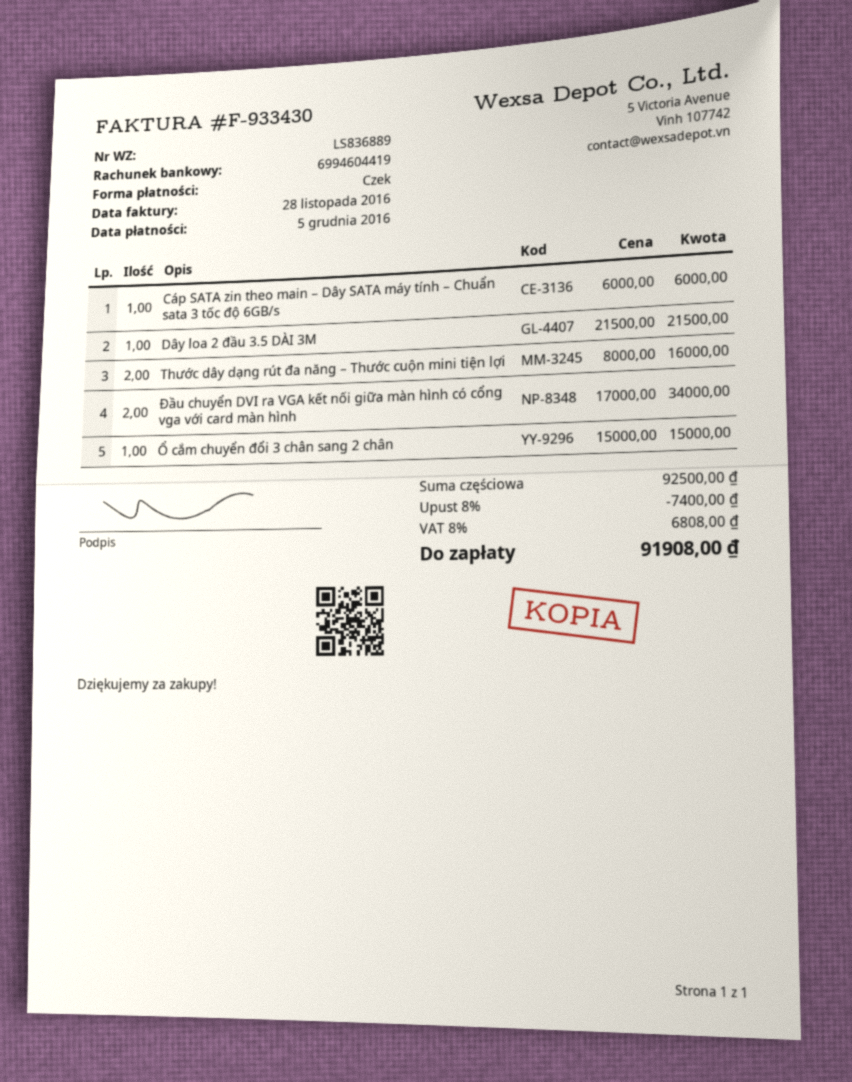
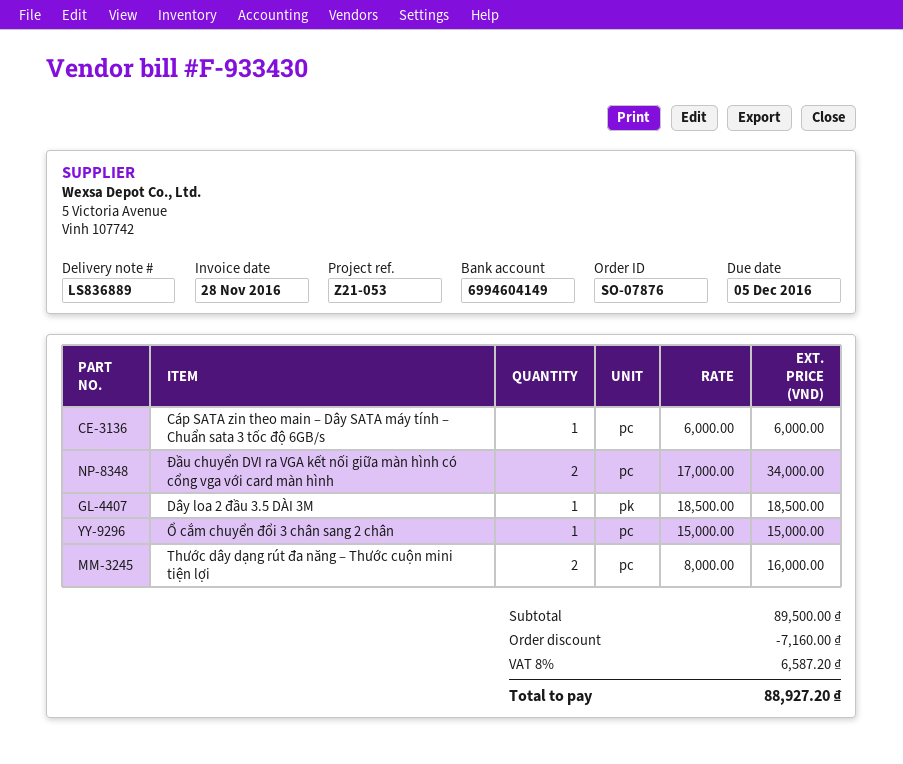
bank account: 6994604419 -> 6994604149
Dây loa 2 đầu 3.5 DÀI 3M: 1 x 21500.00 = 21500.00 -> 1 x 18500.00 = 18500.00
subtotal: 92500.00 -> 89500.00
discount: 7400.00 -> 7160.00
tax: 8% = 6808.00 -> 8% = 6587.20
total: 91908.00 -> 88927.20

